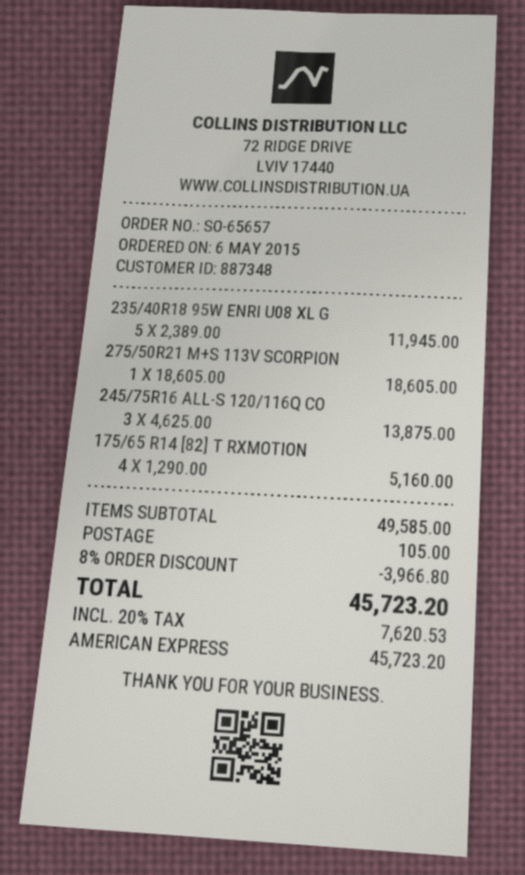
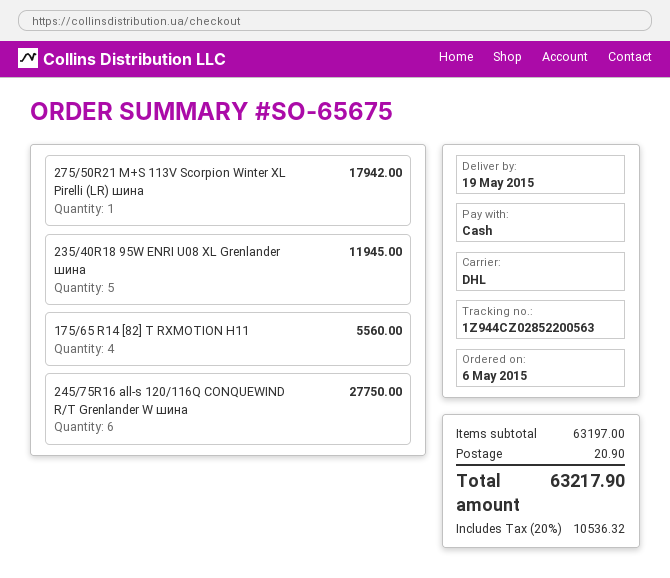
order number: SO-65657 -> SO-65675
payment method: American Express -> cash
275/50R21 M+S 113V SCORPION: 1 for 18605.00 -> 1 for 17942.00
245/75R16 ALL-S 120/116Q CO: 3 for 13875.00 -> 6 for 27750.00
175/65 R14 [82] T RXMOTION: 4 for 5160.00 -> 4 for 5560.00
subtotal: 49585.00 -> 63197.00
discount: 8% = 3966.80 -> none
shipping: 105.00 -> 20.90
tax: 20% = 7620.53 -> 20% = 10536.32
total: 45723.20 -> 63217.90

